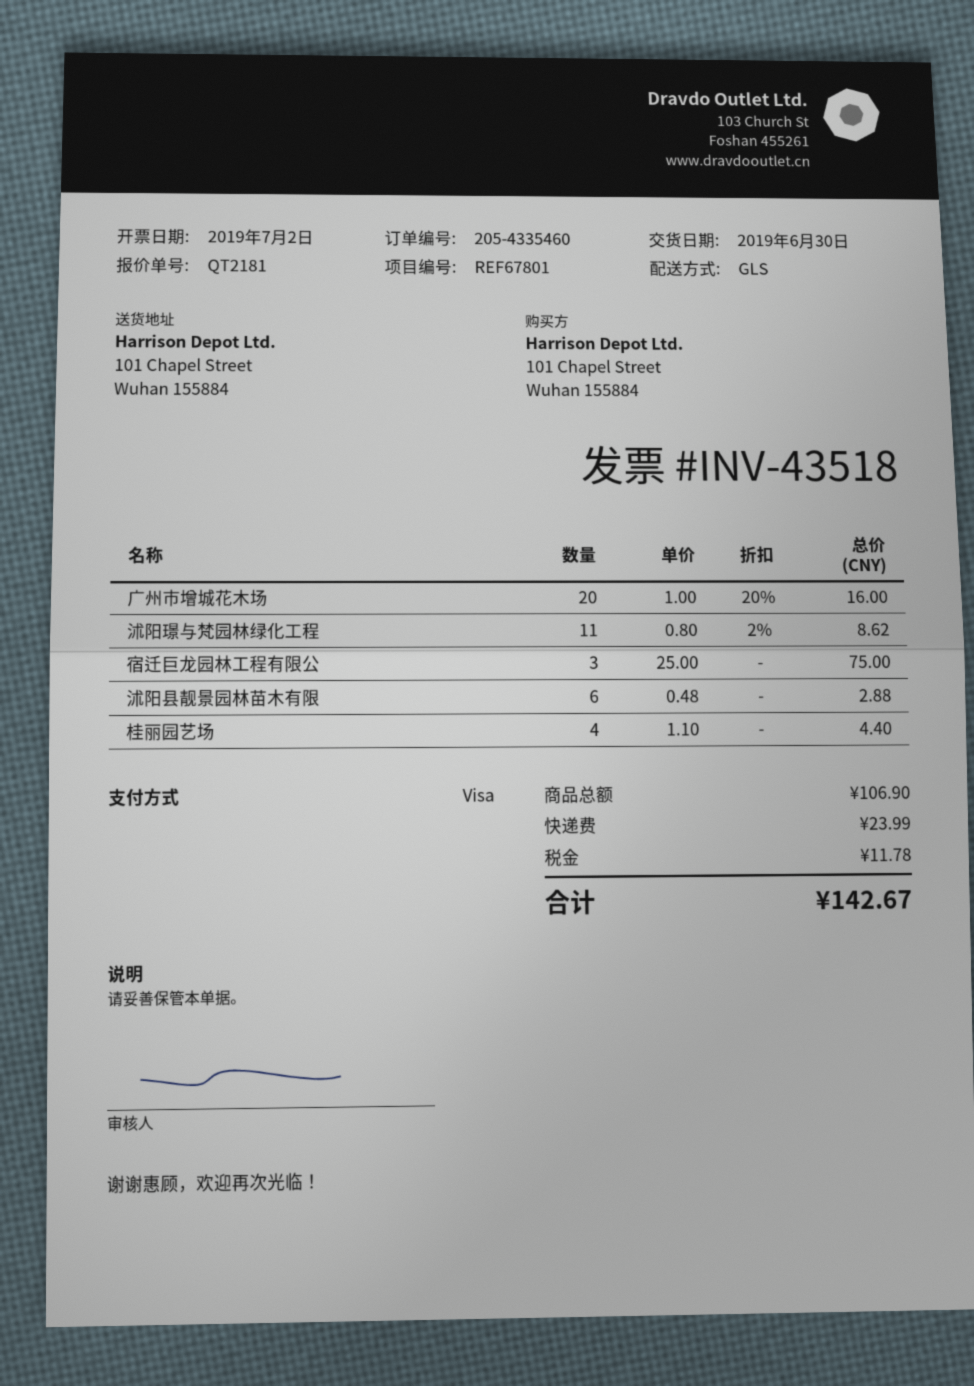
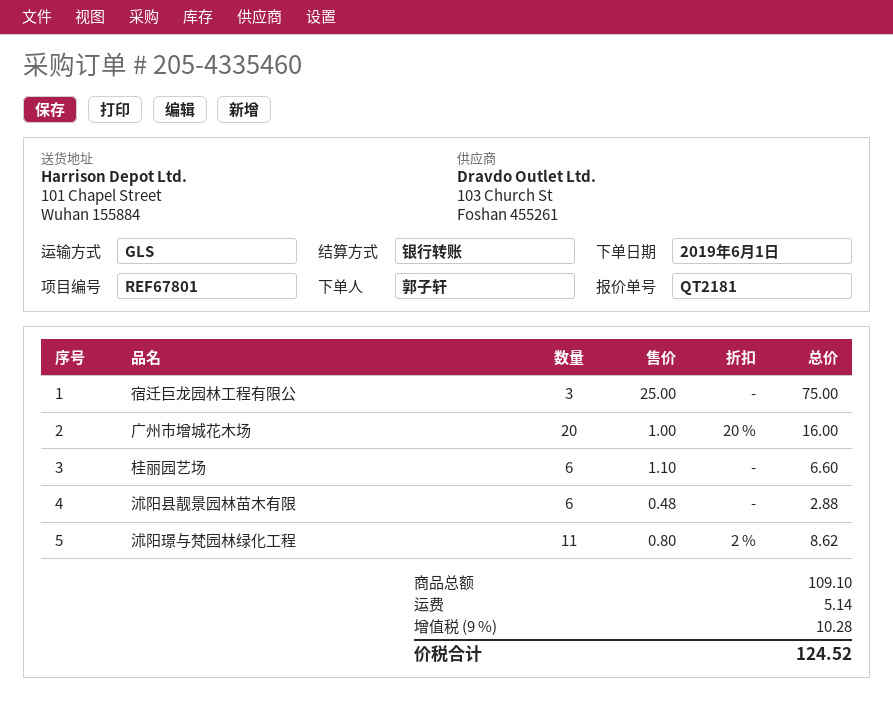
payment method: Visa -> bank transfer
桂丽园艺场: 4 x 1.10 = 4.40 -> 6 x 1.10 = 6.60
subtotal: 106.90 -> 109.10
shipping: 23.99 -> 5.14
tax: 11.78 -> 10.28
total: 142.67 -> 124.52

